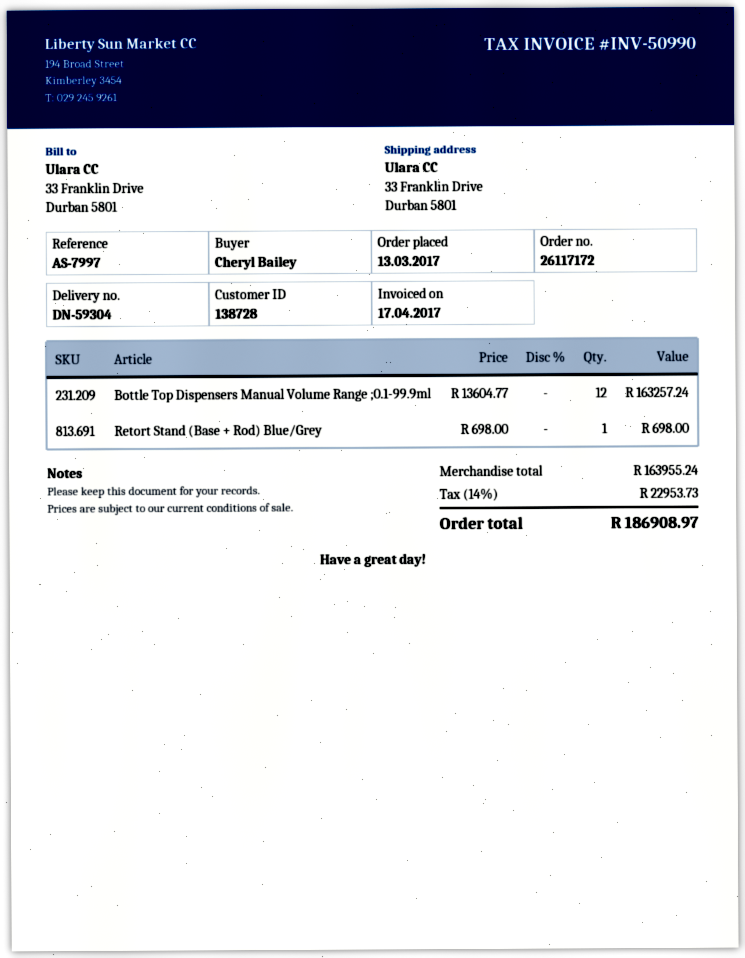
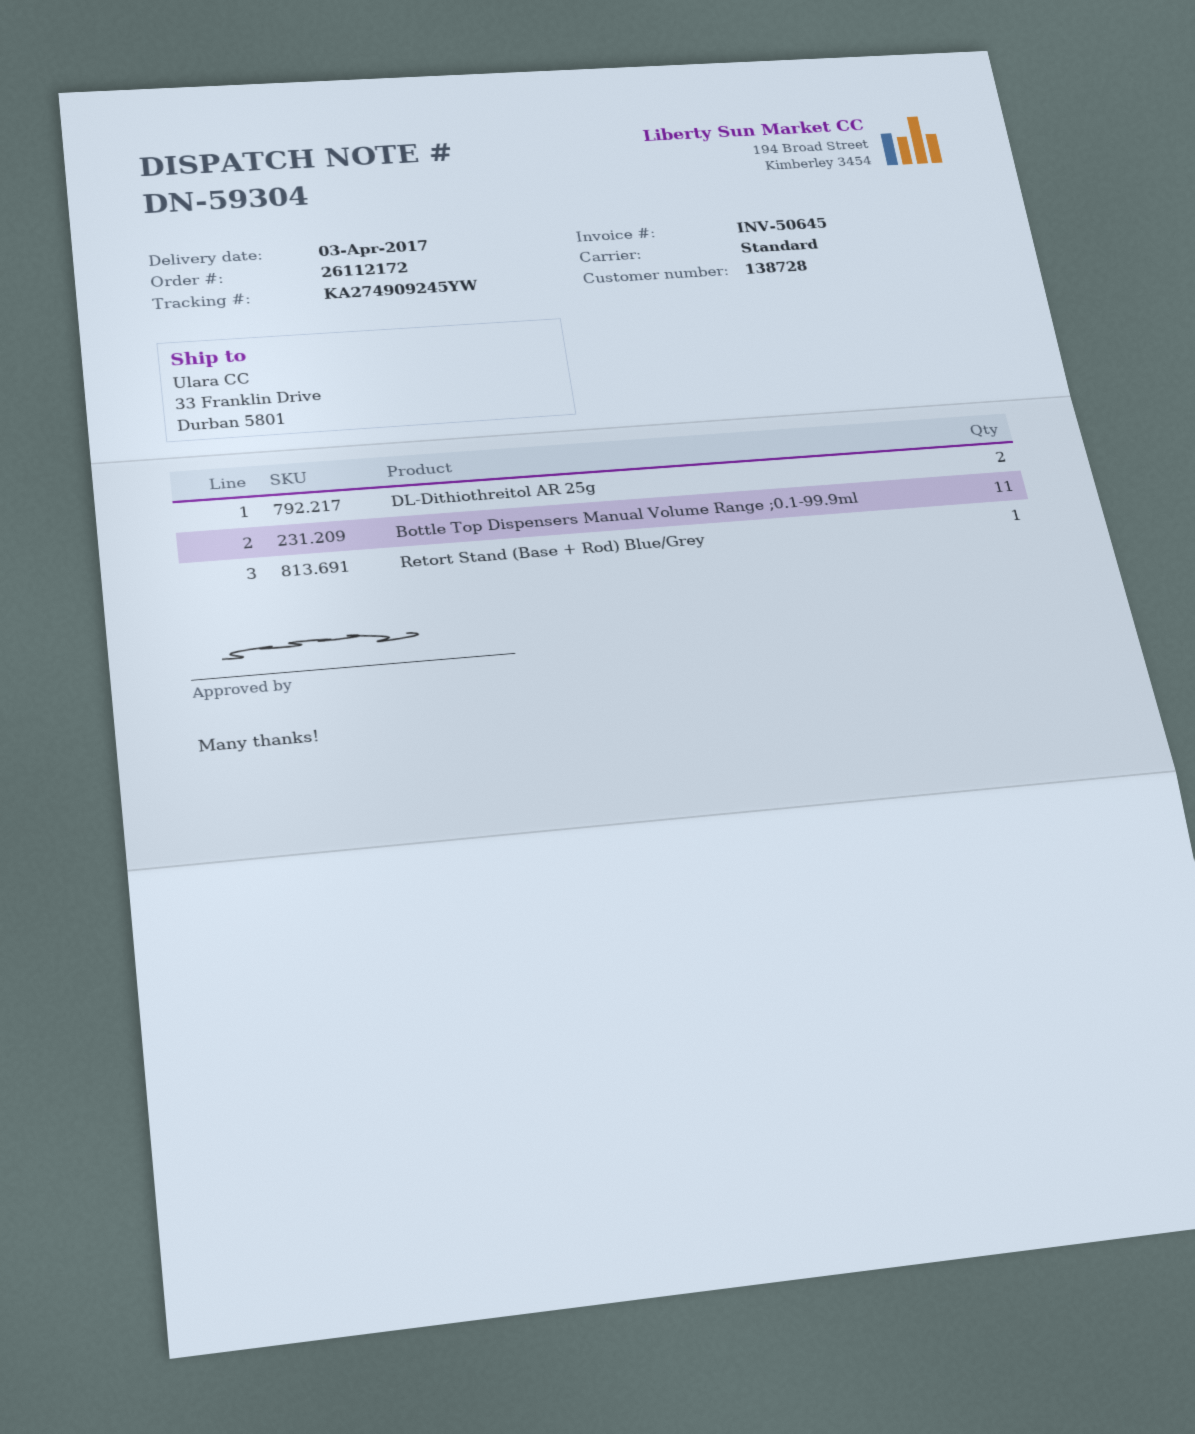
order number: 26117172 -> 26112172
invoice number: INV-50990 -> INV-50645
Bottle Top Dispensers Manual Volume Range ;0.1-99.9ml: 12 -> 11
DL-Dithiothreitol AR 25g: none -> 2

